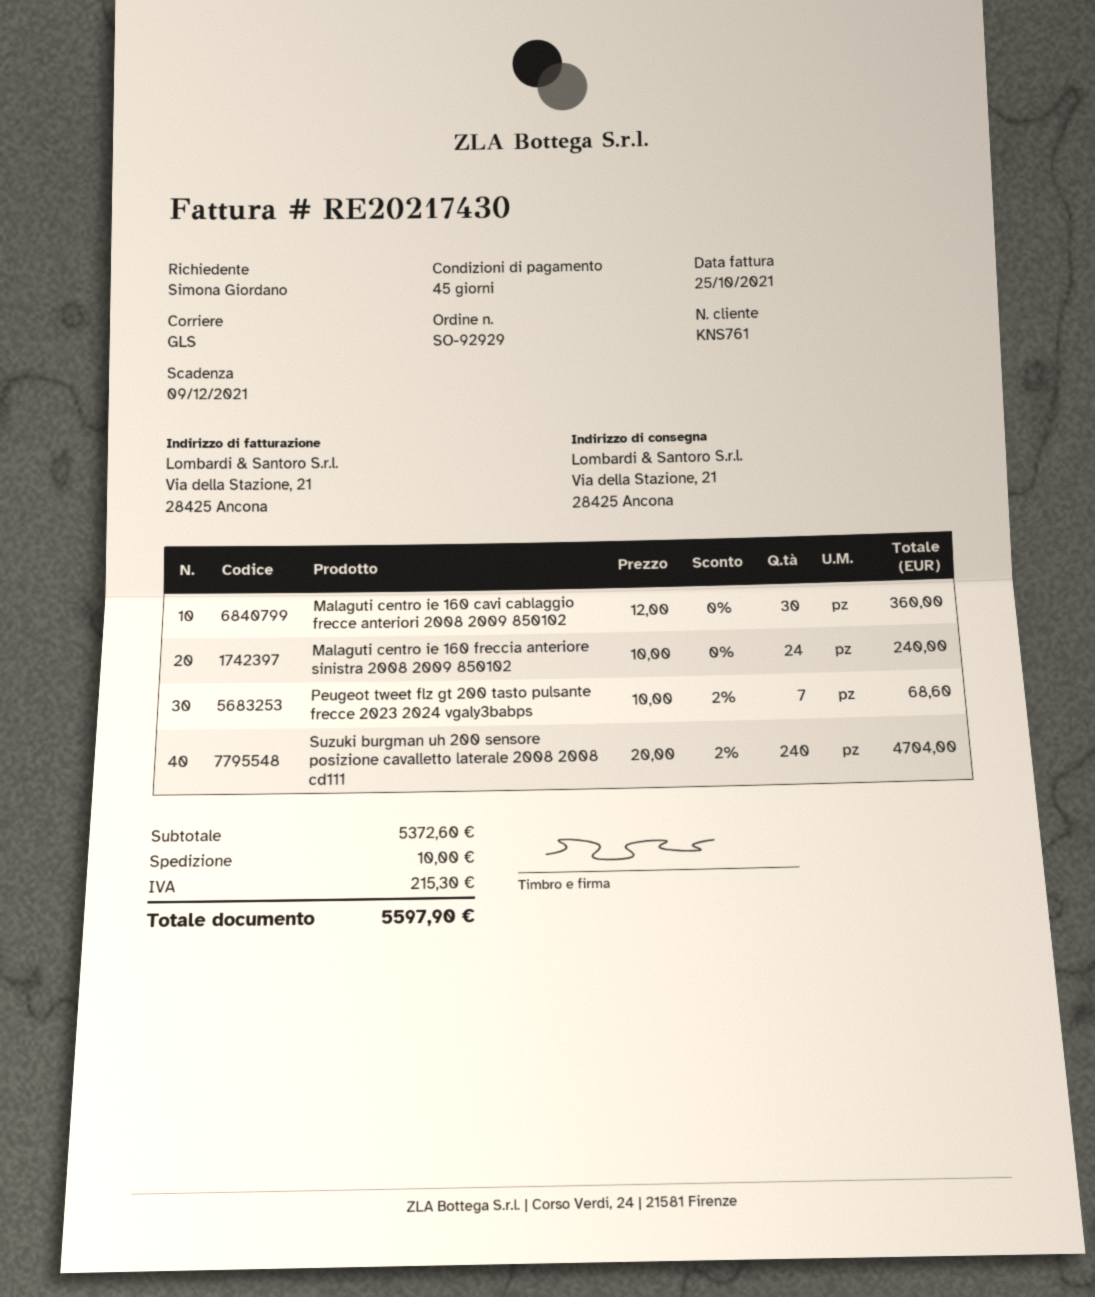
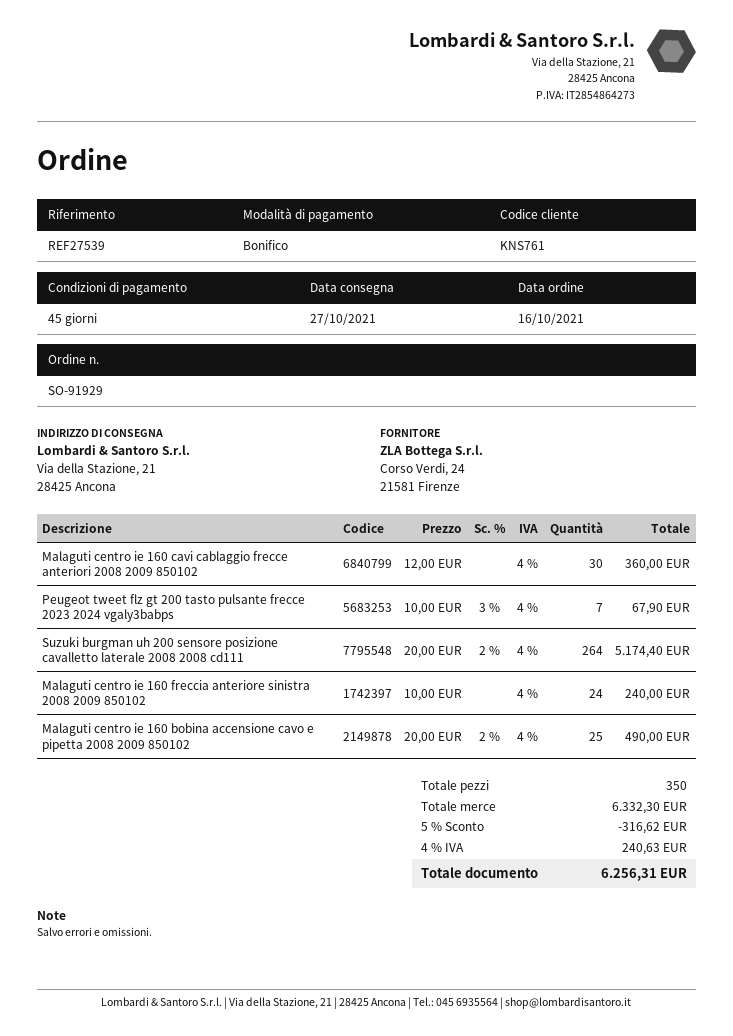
order number: SO-92929 -> SO-91929
Peugeot tweet flz gt 200 tasto pulsante frecce 2023 2024 vgaly3babps: 7 x 10.00 - 2% = 68.60 -> 7 x 10.00 - 3% = 67.90
Suzuki burgman uh 200 sensore posizione cavalletto laterale 2008 2008 cd111: 240 x 20.00 - 2% = 4704.00 -> 264 x 20.00 - 2% = 5174.40
Malaguti centro ie 160 bobina accensione cavo e pipetta 2008 2009 850102: none -> 25 x 20.00 - 2% = 490.00
subtotal: 5372.60 -> 6332.30
discount: none -> 5% = 316.62
shipping: 10.00 -> none
tax: 215.30 -> 240.63
total: 5597.90 -> 6256.31

